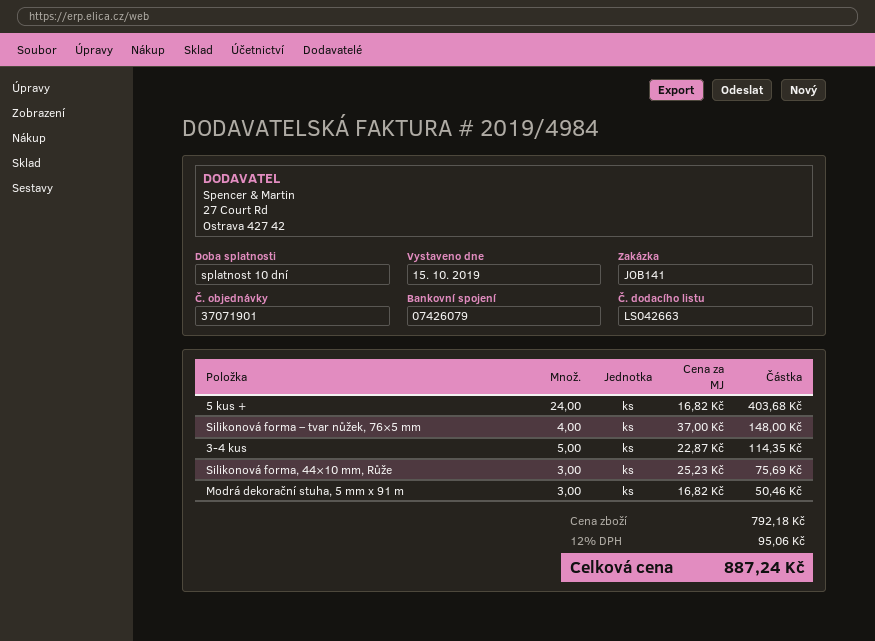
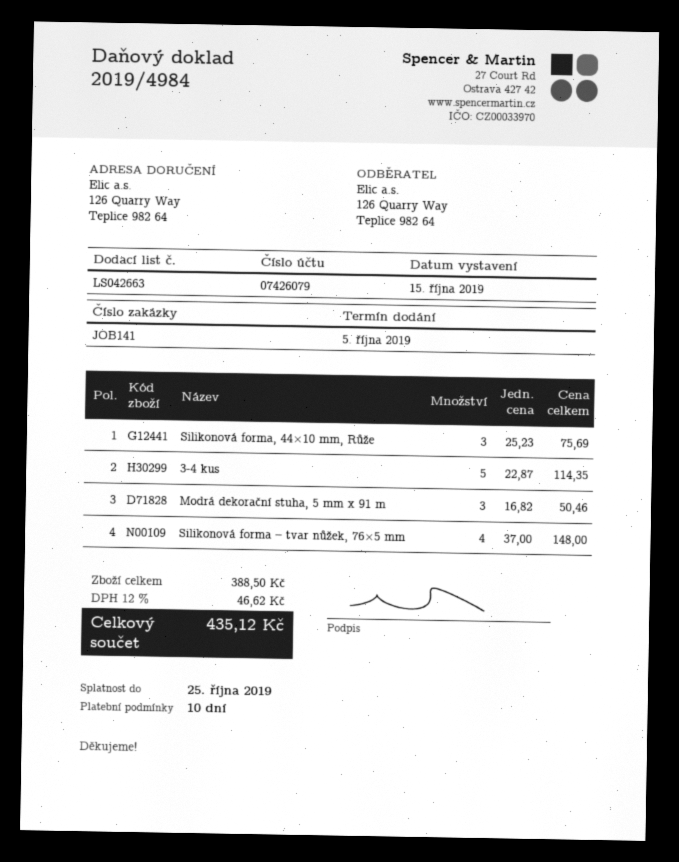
5 kus +: 24 x 16.82 = 403.68 -> none
subtotal: 792.18 -> 388.50
tax: 12% = 95.06 -> 12% = 46.62
total: 887.24 -> 435.12

